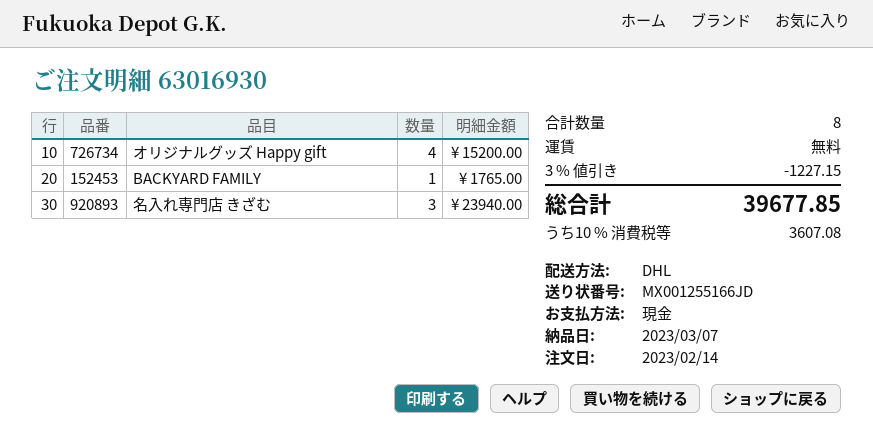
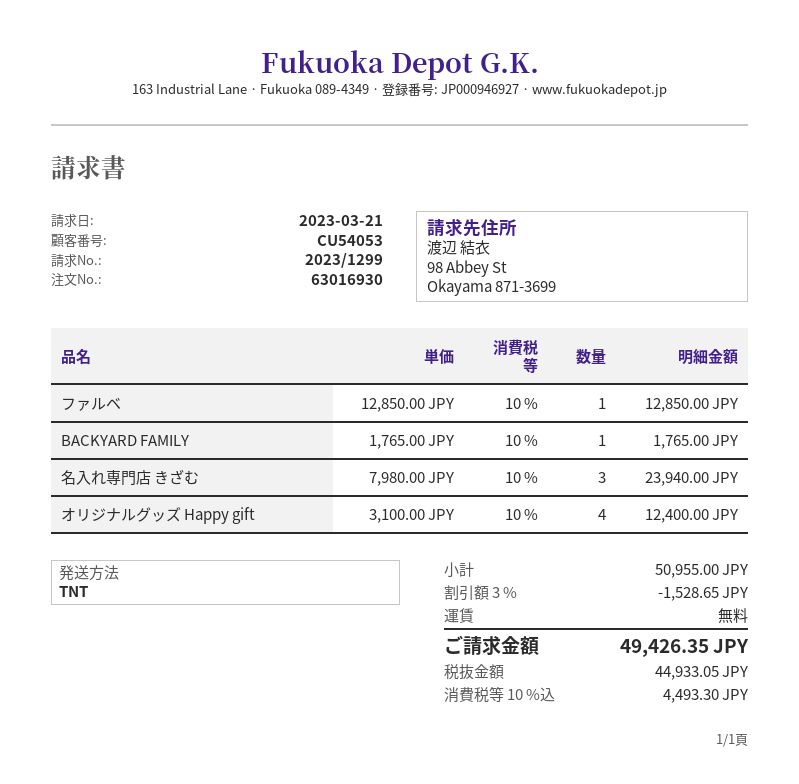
shipping method: DHL -> TNT
オリジナルグッズ Happy gift: 4 for 15200.00 -> 4 for 12400.00
ファルベ: none -> 1 for 12850.00
discount: 3% = 1227.15 -> 3% = 1528.65
tax: 10% = 3607.08 -> 10% = 4493.30
total: 39677.85 -> 49426.35

